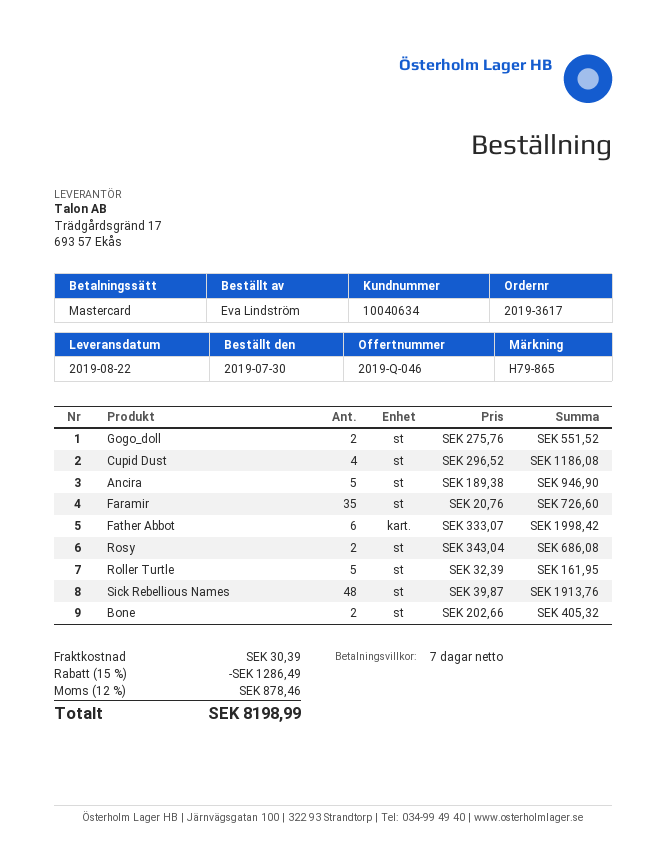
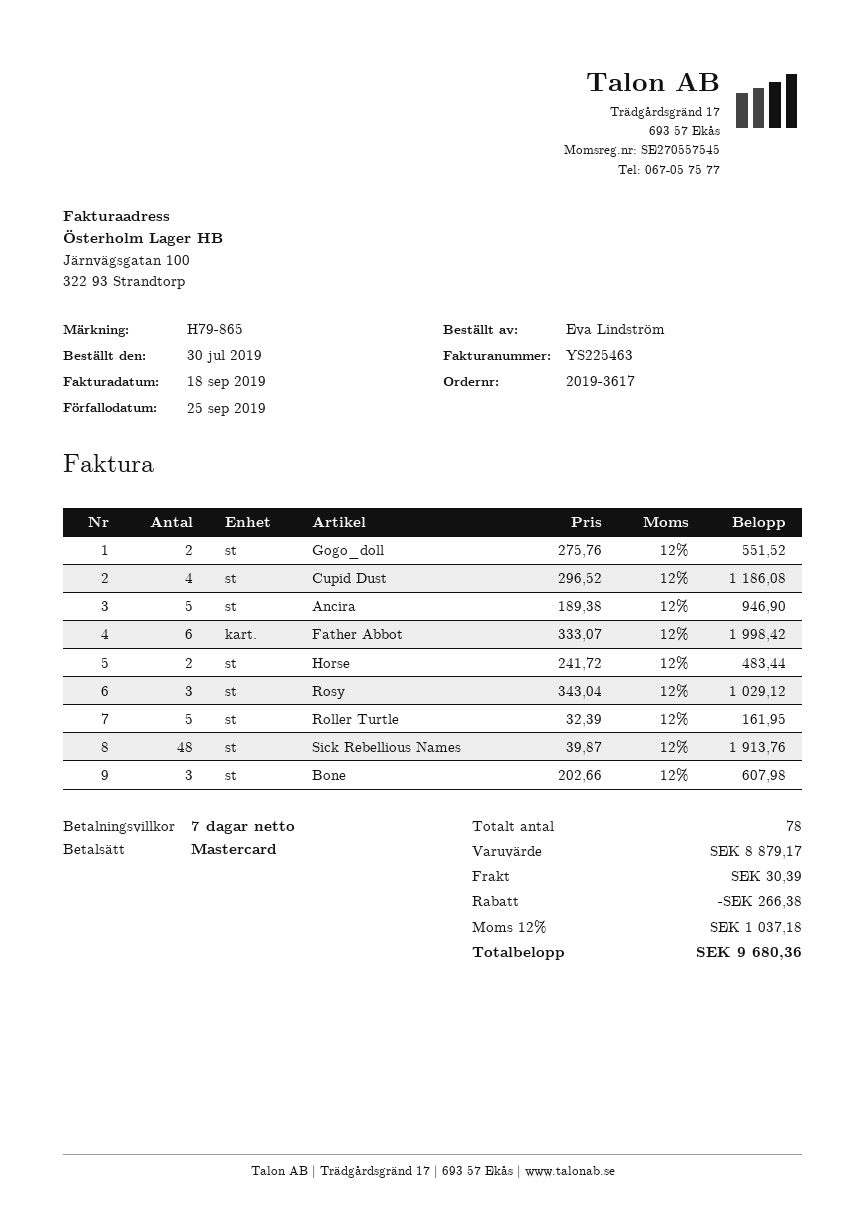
Faramir: 35 x 20.76 = 726.60 -> none
Rosy: 2 x 343.04 = 686.08 -> 3 x 343.04 = 1029.12
Bone: 2 x 202.66 = 405.32 -> 3 x 202.66 = 607.98
Horse: none -> 2 x 241.72 = 483.44
discount: 1286.49 -> 266.38
tax: 12% = 878.46 -> 12% = 1037.18
total: 8198.99 -> 9680.36

